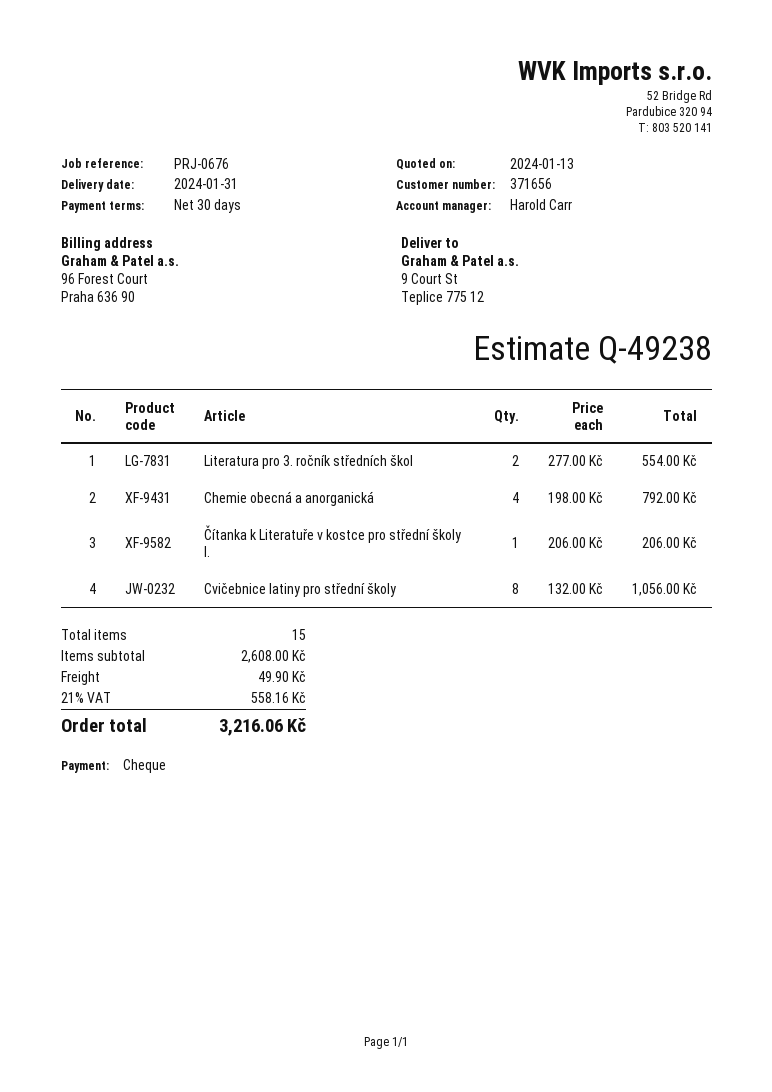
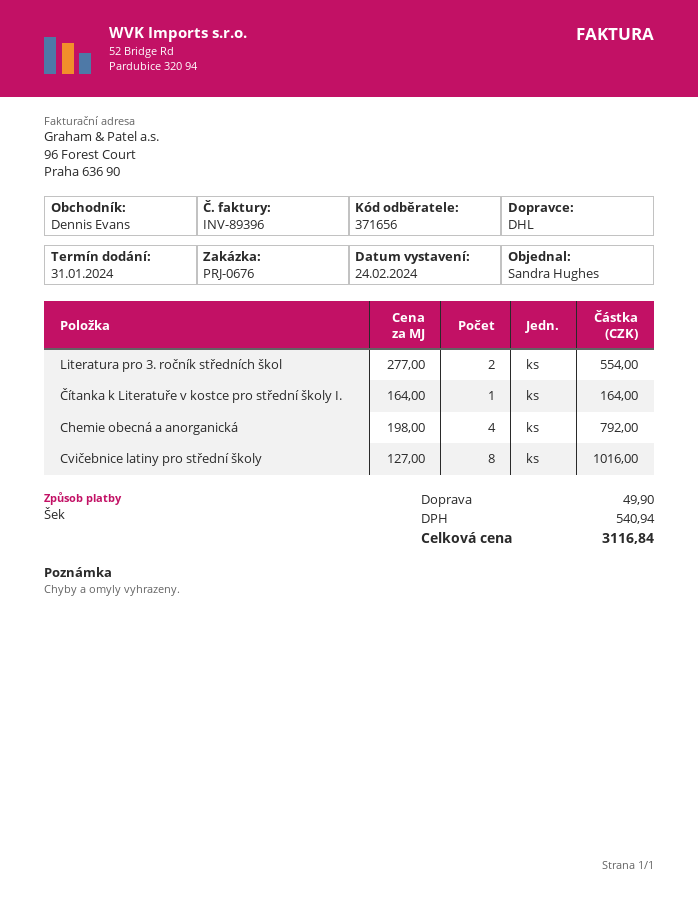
sales rep: Harold Carr -> Dennis Evans
Čítanka k Literatuře v kostce pro střední školy I.: 1 x 206.00 = 206.00 -> 1 x 164.00 = 164.00
Cvičebnice latiny pro střední školy: 8 x 132.00 = 1056.00 -> 8 x 127.00 = 1016.00
tax: 558.16 -> 540.94
total: 3216.06 -> 3116.84

